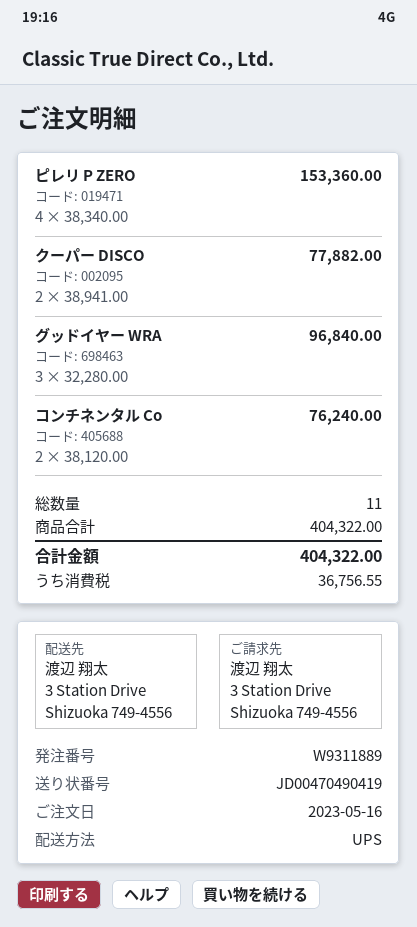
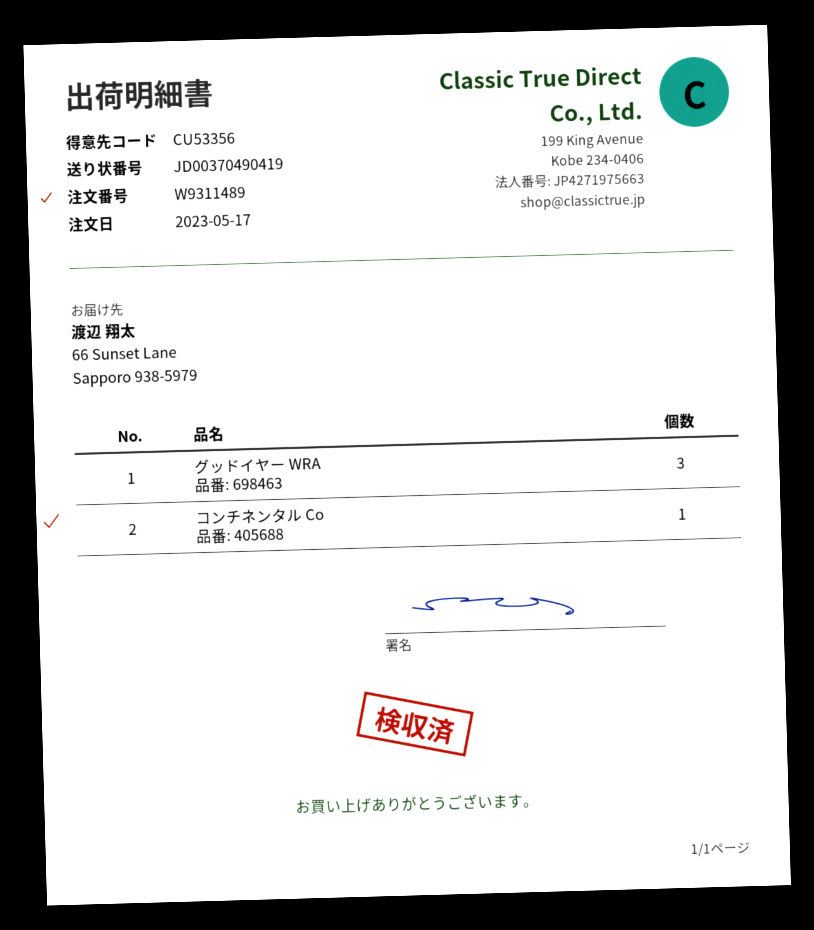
order number: W9311889 -> W9311489
order date: 2023-05-16 -> 2023-05-17
tracking number: JD00470490419 -> JD00370490419
ship to: 3 Station Drive, Shizuoka 749-4556 -> 66 Sunset Lane, Sapporo 938-5979
ピレリ P ZERO: 4 -> none
クーパー DISCO: 2 -> none
コンチネンタル Co: 2 -> 1

